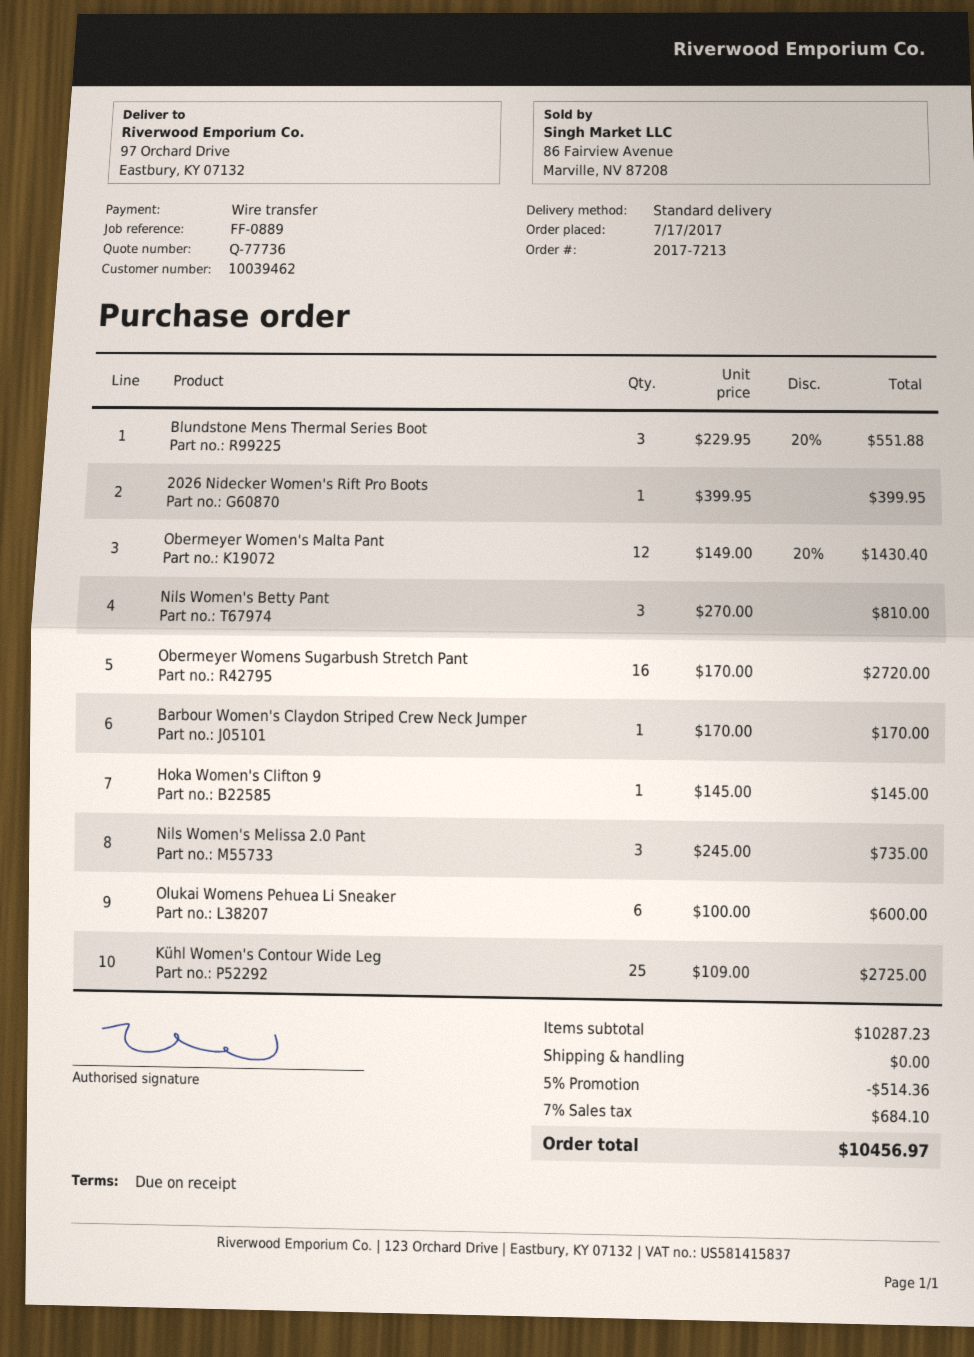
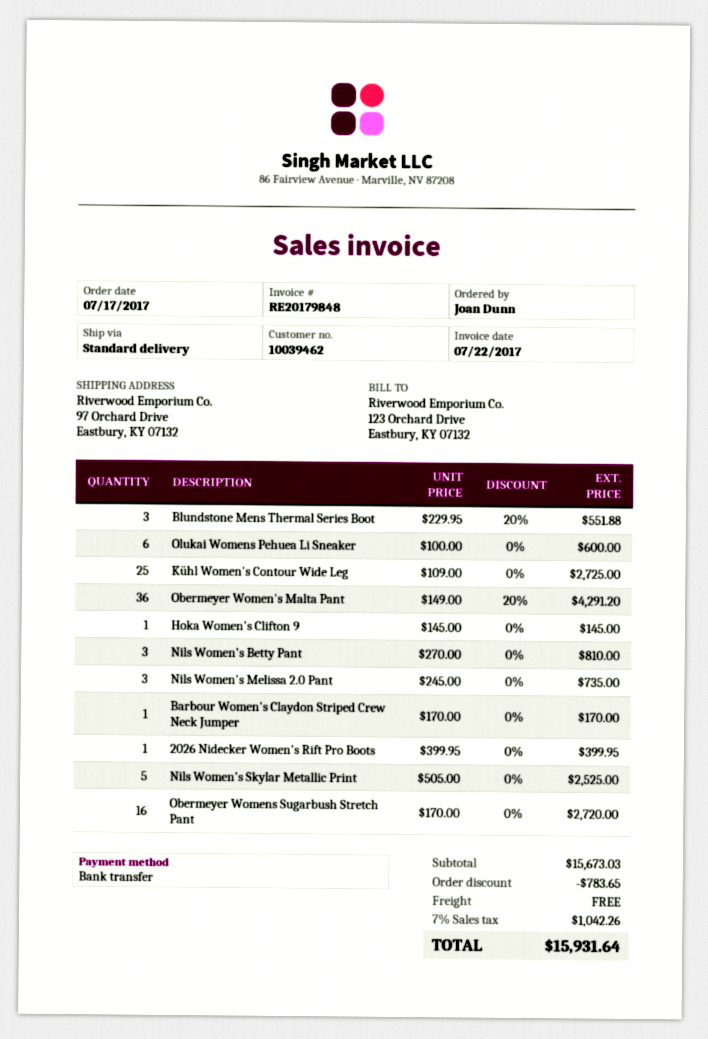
Obermeyer Women's Malta Pant: 12 x 149.00 - 20% = 1430.40 -> 36 x 149.00 - 20% = 4291.20
Nils Women's Skylar Metallic Print: none -> 5 x 505.00 = 2525.00
subtotal: 10287.23 -> 15673.03
discount: 514.36 -> 783.65
tax: 7% = 684.10 -> 7% = 1042.26
total: 10456.97 -> 15931.64

